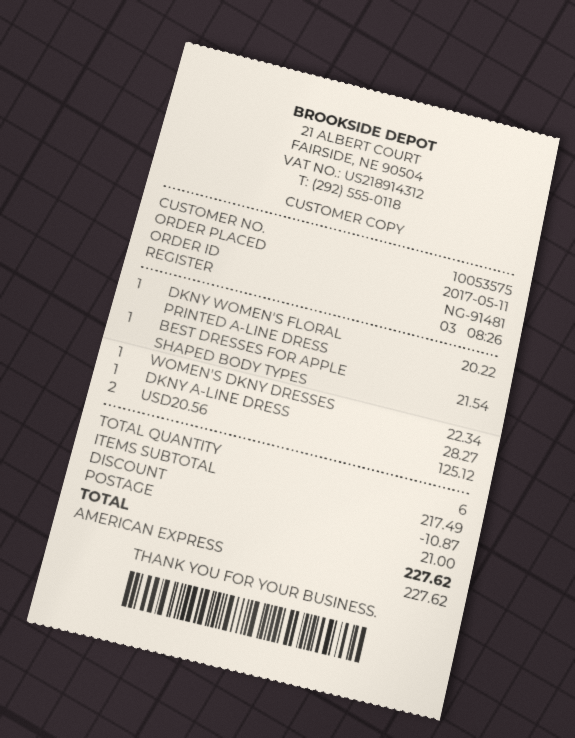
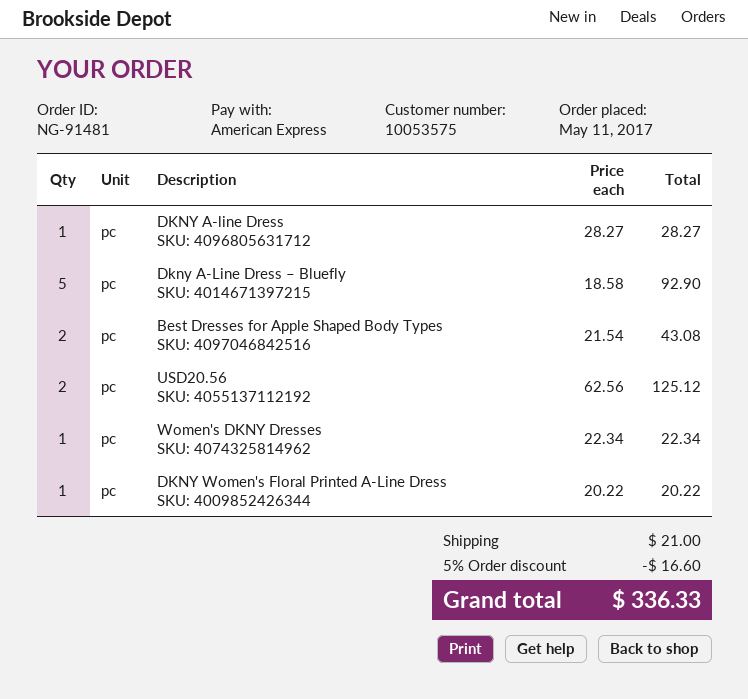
BEST DRESSES FOR APPLE SHAPED BODY TYPES: 1 for 21.54 -> 2 for 43.08
Dkny A-Line Dress – Bluefly: none -> 5 for 92.90
discount: 10.87 -> 16.60
total: 227.62 -> 336.33

